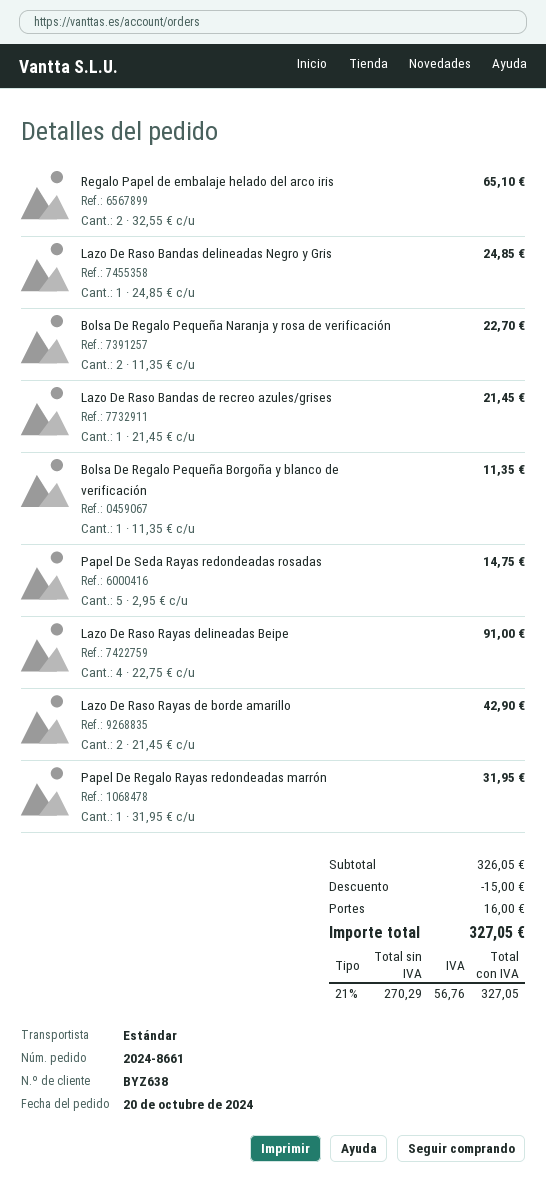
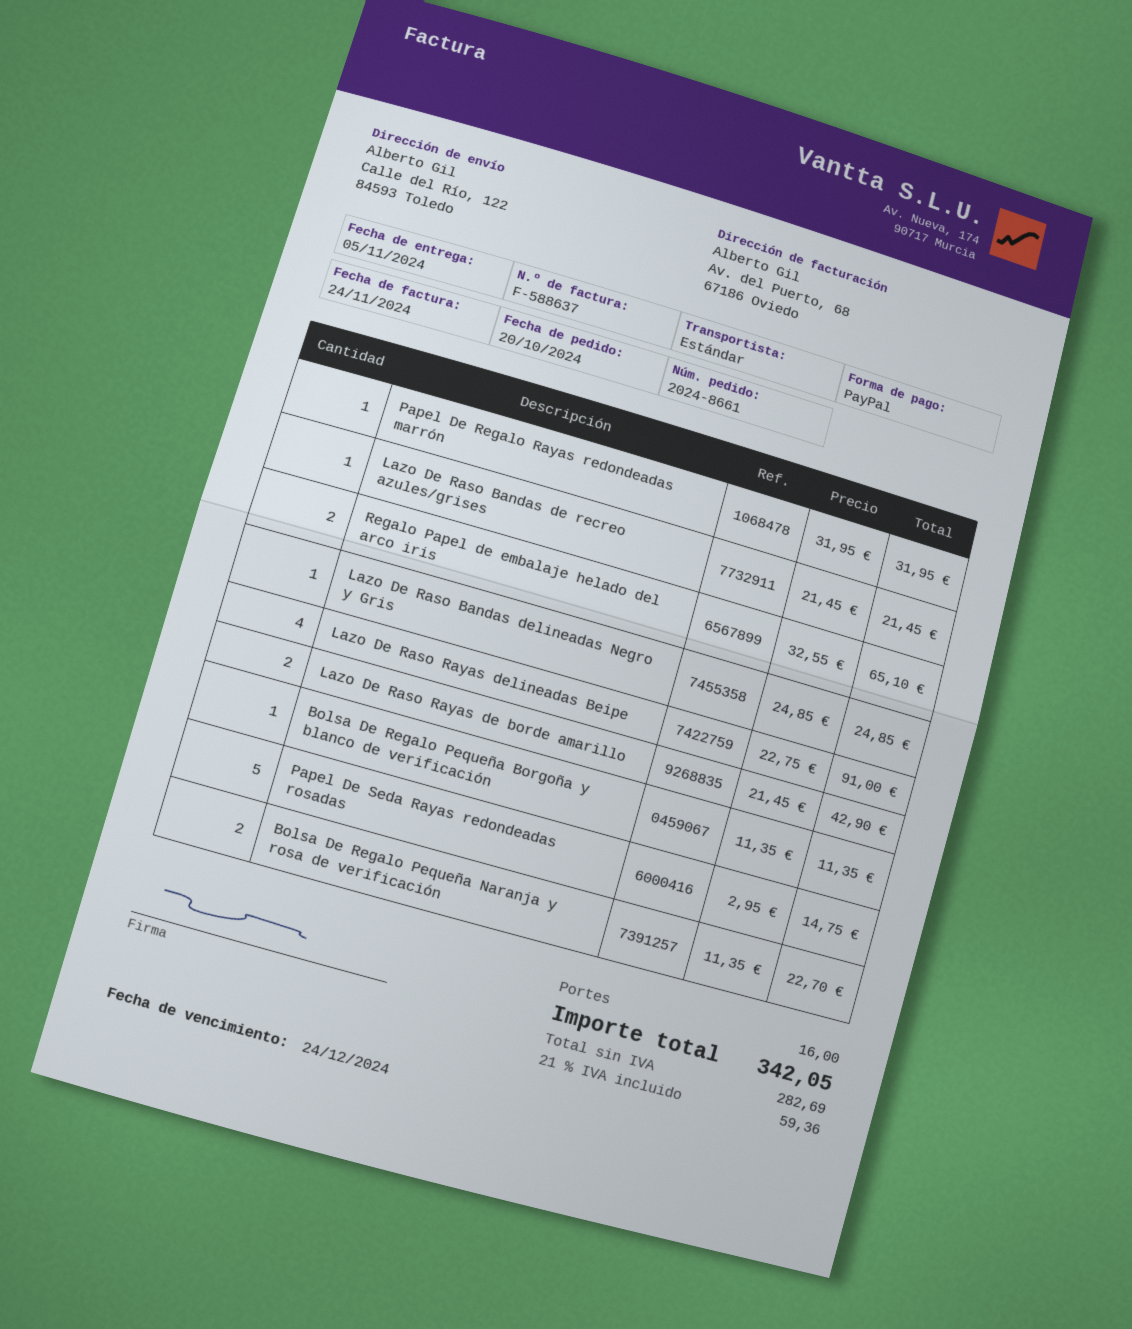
discount: 15.00 -> none
net: 270.29 -> 282.69
tax: 21% = 56.76 -> 21% = 59.36
total: 327.05 -> 342.05

